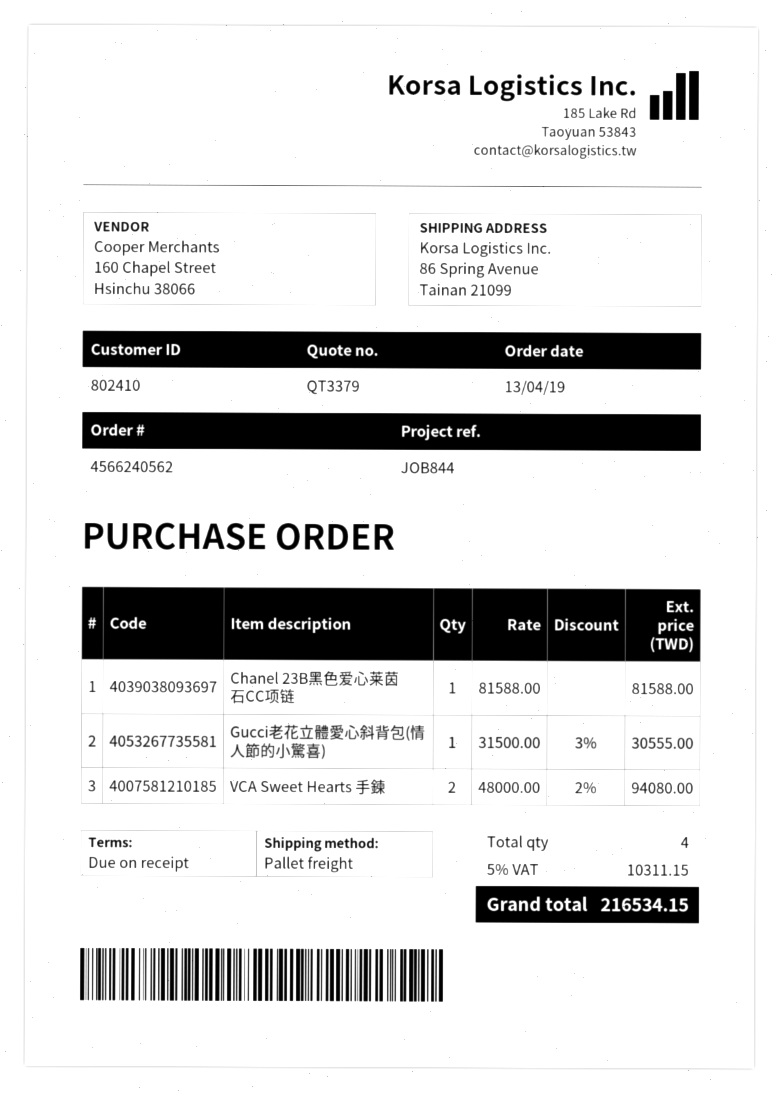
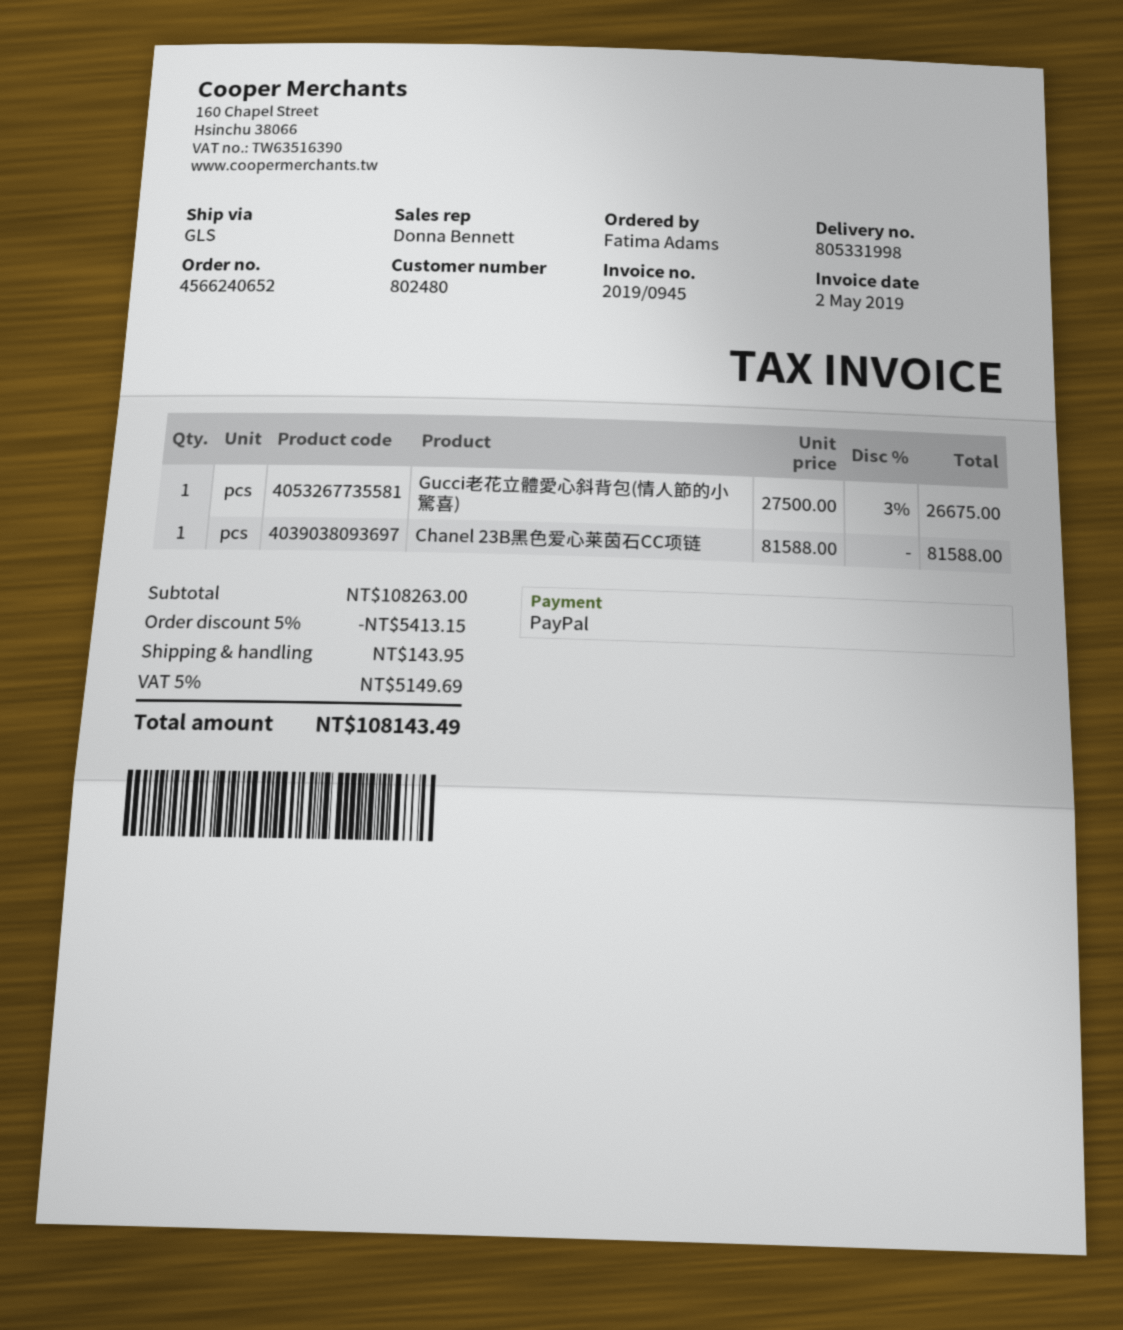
order number: 4566240562 -> 4566240652
customer number: 802410 -> 802480
shipping method: pallet freight -> GLS
Gucci老花立體愛心斜背包(情人節的小驚喜): 1 x 31500.00 - 3% = 30555.00 -> 1 x 27500.00 - 3% = 26675.00
VCA Sweet Hearts 手鍊: 2 x 48000.00 - 2% = 94080.00 -> none
discount: none -> 5% = 5413.15
shipping: none -> 143.95
tax: 5% = 10311.15 -> 5% = 5149.69
total: 216534.15 -> 108143.49

